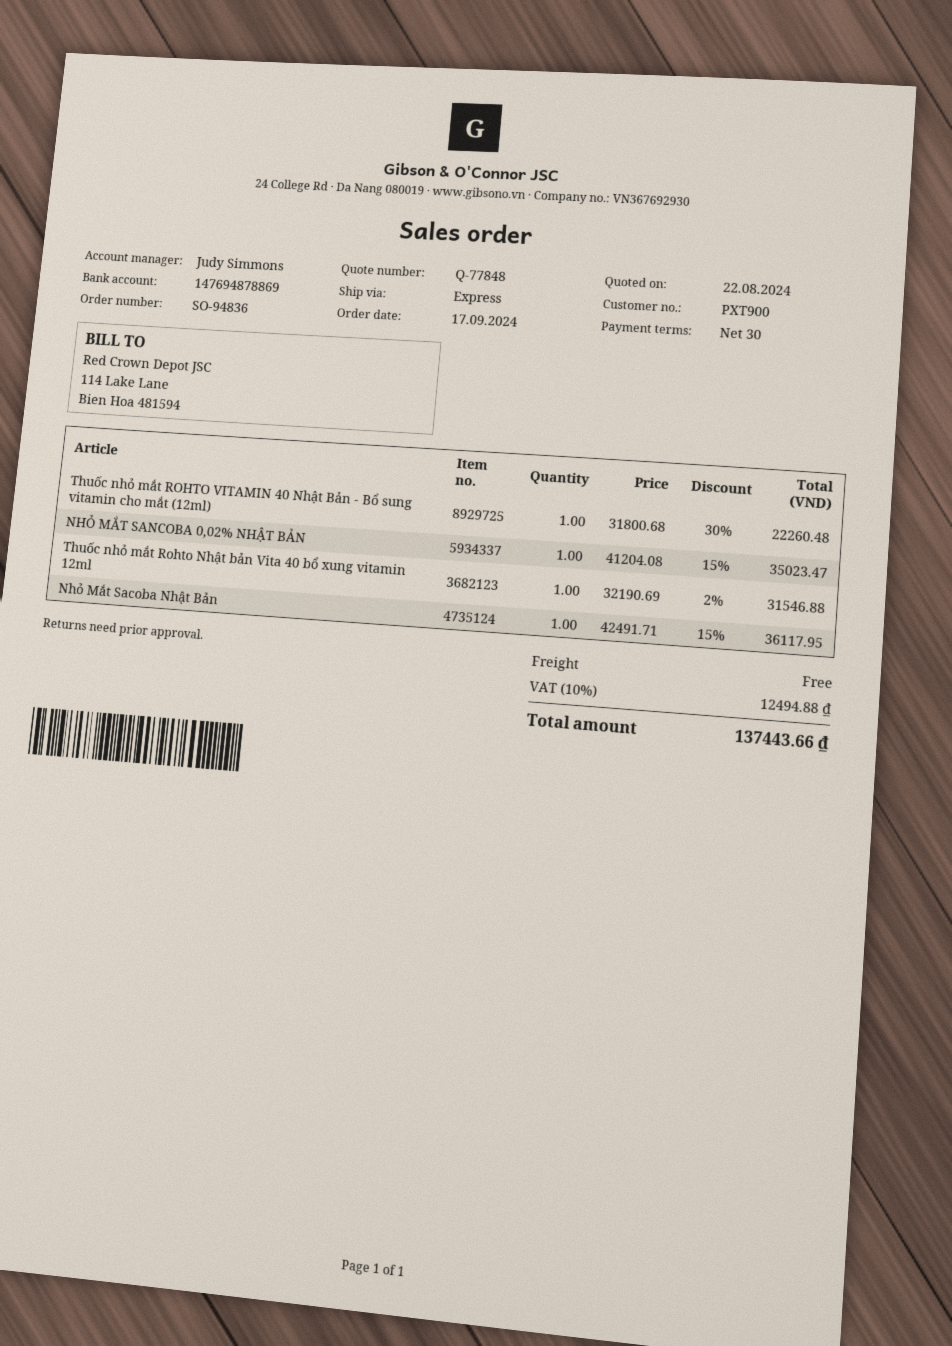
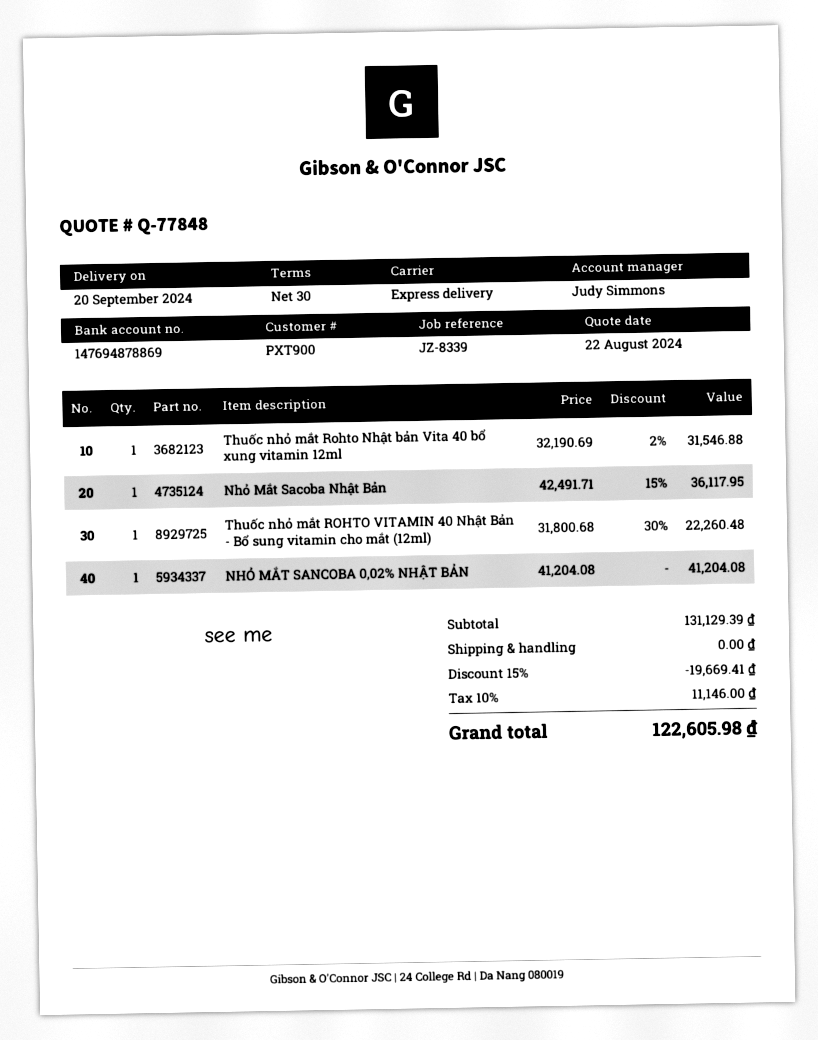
NHỎ MẮT SANCOBA 0,02% NHẬT BẢN: 1 x 41204.08 - 15% = 35023.47 -> 1 x 41204.08 = 41204.08
discount: none -> 15% = 19669.41
tax: 10% = 12494.88 -> 10% = 11146.00
total: 137443.66 -> 122605.98

